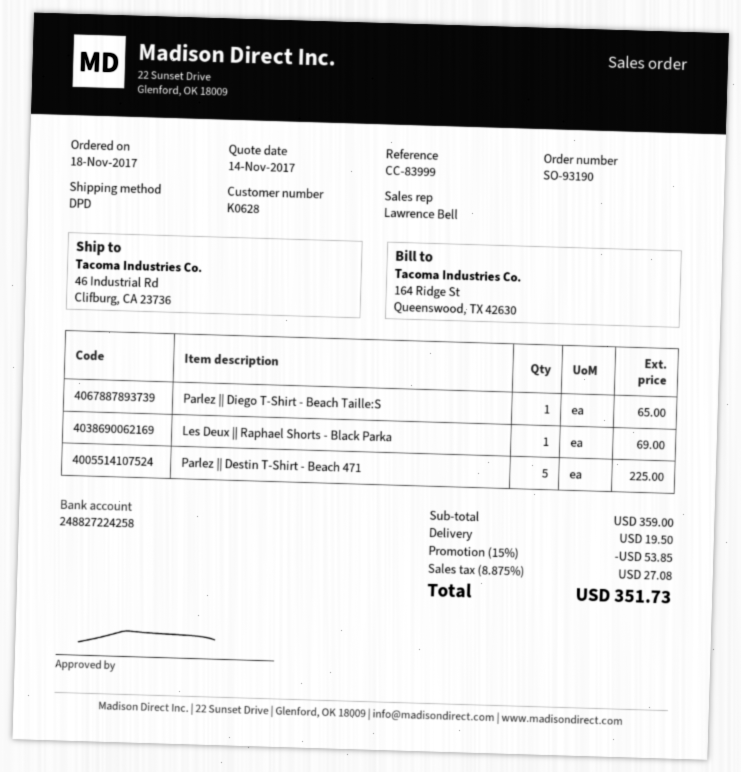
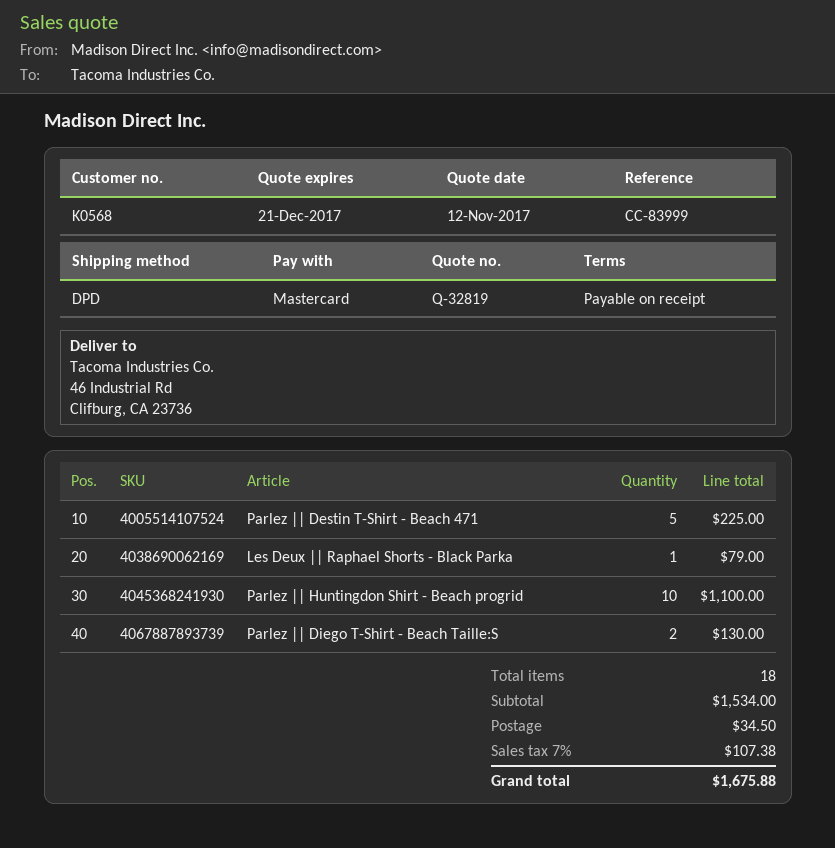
quote date: 2017-11-14 -> 2017-11-12
customer number: K0628 -> K0568
Parlez || Diego T-Shirt - Beach Taille:S: 1 for 65.00 -> 2 for 130.00
Les Deux || Raphael Shorts - Black Parka: 1 for 69.00 -> 1 for 79.00
Parlez || Huntingdon Shirt - Beach progrid: none -> 10 for 1100.00
subtotal: 359.00 -> 1534.00
discount: 15% = 53.85 -> none
shipping: 19.50 -> 34.50
tax: 8.875% = 27.08 -> 7% = 107.38
total: 351.73 -> 1675.88

